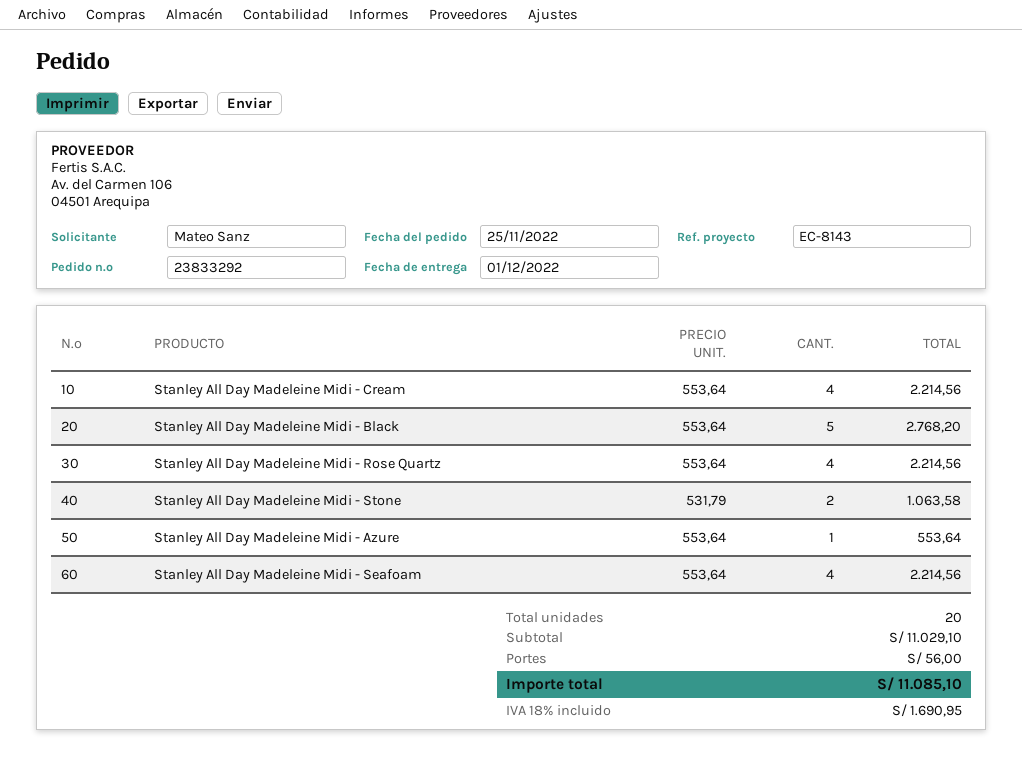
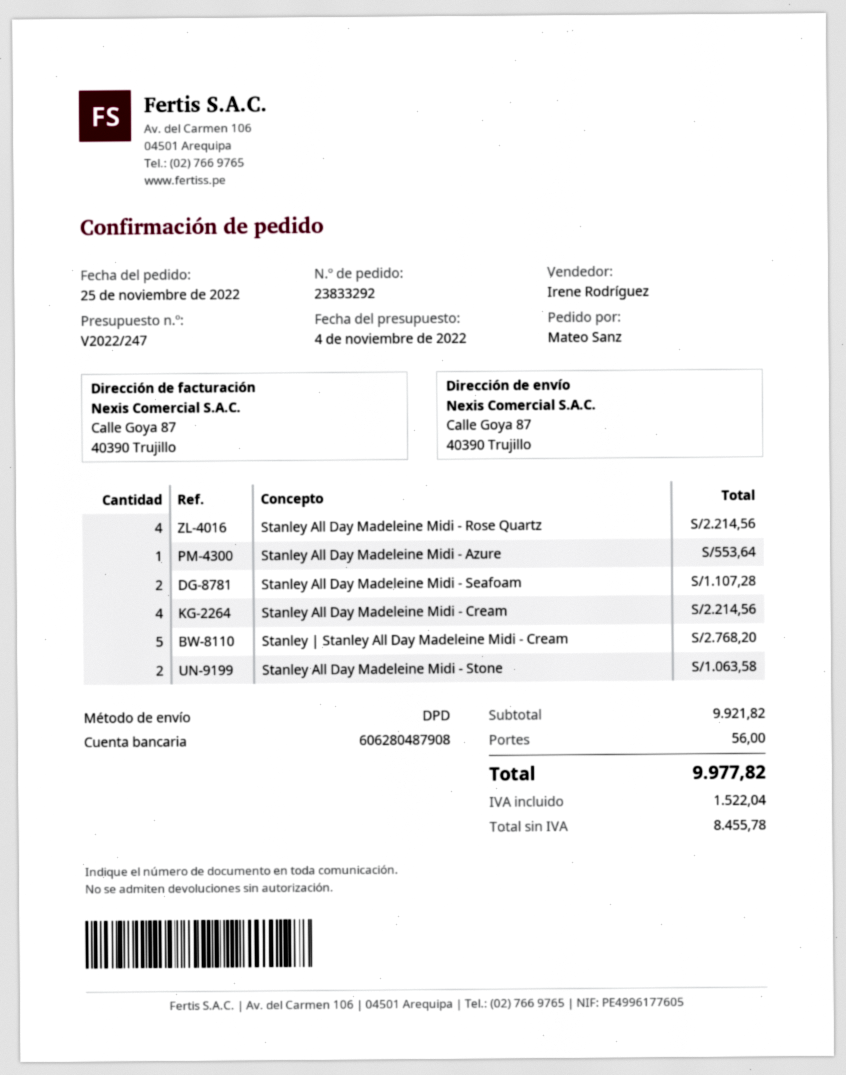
Stanley All Day Madeleine Midi - Black: 5 for 2768.20 -> none
Stanley All Day Madeleine Midi - Seafoam: 4 for 2214.56 -> 2 for 1107.28
Stanley | Stanley All Day Madeleine Midi - Cream: none -> 5 for 2768.20
subtotal: 11029.10 -> 9921.82
tax: 1690.95 -> 1522.04
total: 11085.10 -> 9977.82

